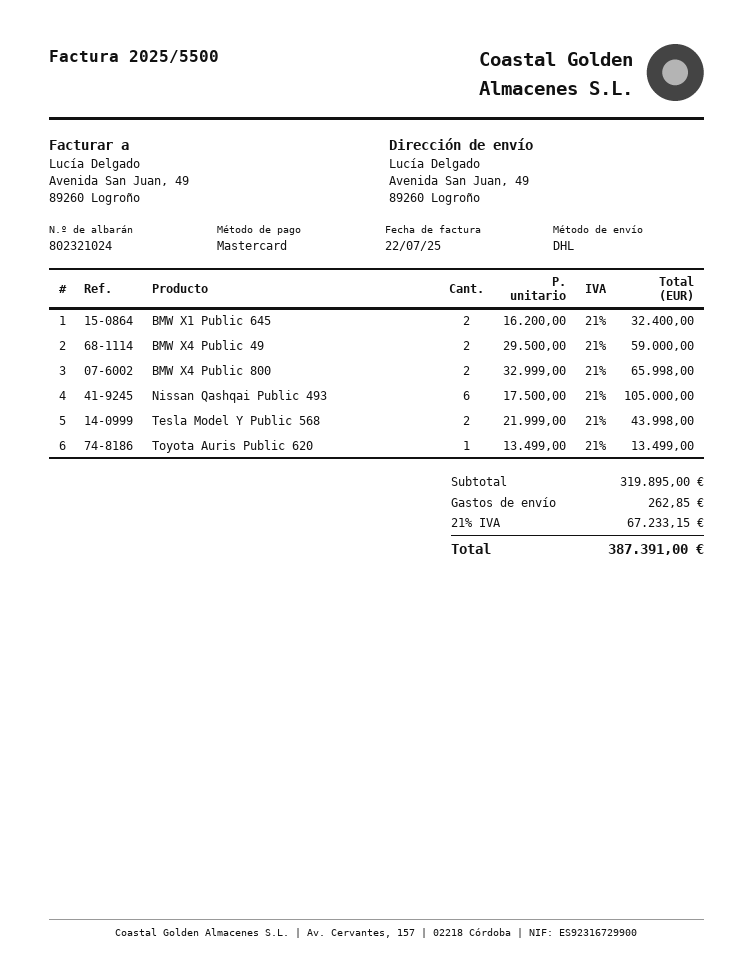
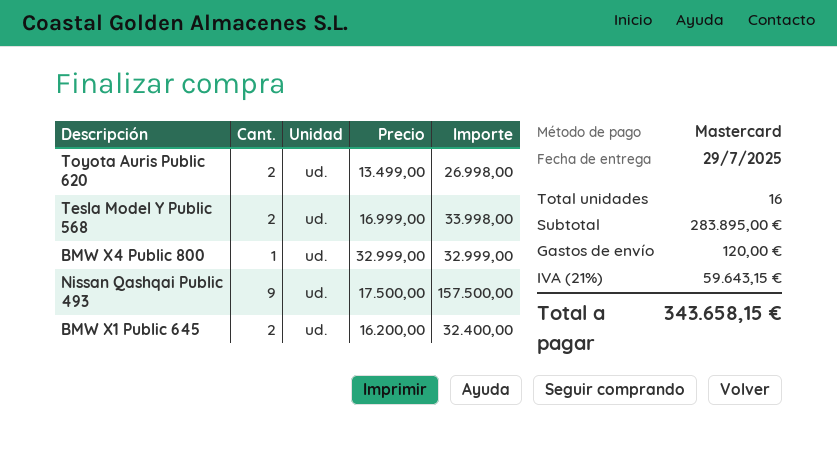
BMW X4 Public 49: 2 x 29500.00 = 59000.00 -> none
BMW X4 Public 800: 2 x 32999.00 = 65998.00 -> 1 x 32999.00 = 32999.00
Nissan Qashqai Public 493: 6 x 17500.00 = 105000.00 -> 9 x 17500.00 = 157500.00
Tesla Model Y Public 568: 2 x 21999.00 = 43998.00 -> 2 x 16999.00 = 33998.00
Toyota Auris Public 620: 1 x 13499.00 = 13499.00 -> 2 x 13499.00 = 26998.00
subtotal: 319895.00 -> 283895.00
shipping: 262.85 -> 120.00
tax: 21% = 67233.15 -> 21% = 59643.15
total: 387391.00 -> 343658.15

